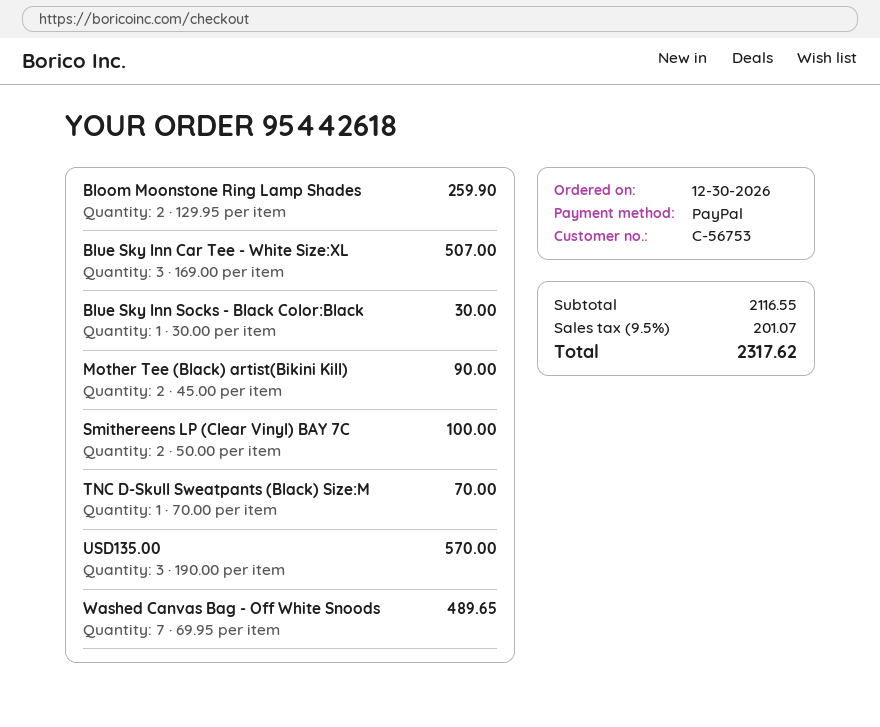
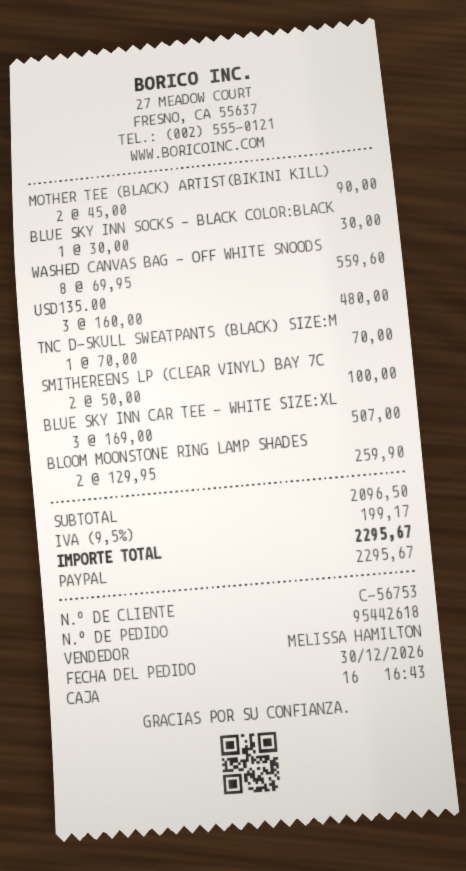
USD135.00: 3 x 190.00 = 570.00 -> 3 x 160.00 = 480.00
Washed Canvas Bag - Off White Snoods: 7 x 69.95 = 489.65 -> 8 x 69.95 = 559.60
subtotal: 2116.55 -> 2096.50
tax: 9.5% = 201.07 -> 9.5% = 199.17
total: 2317.62 -> 2295.67

